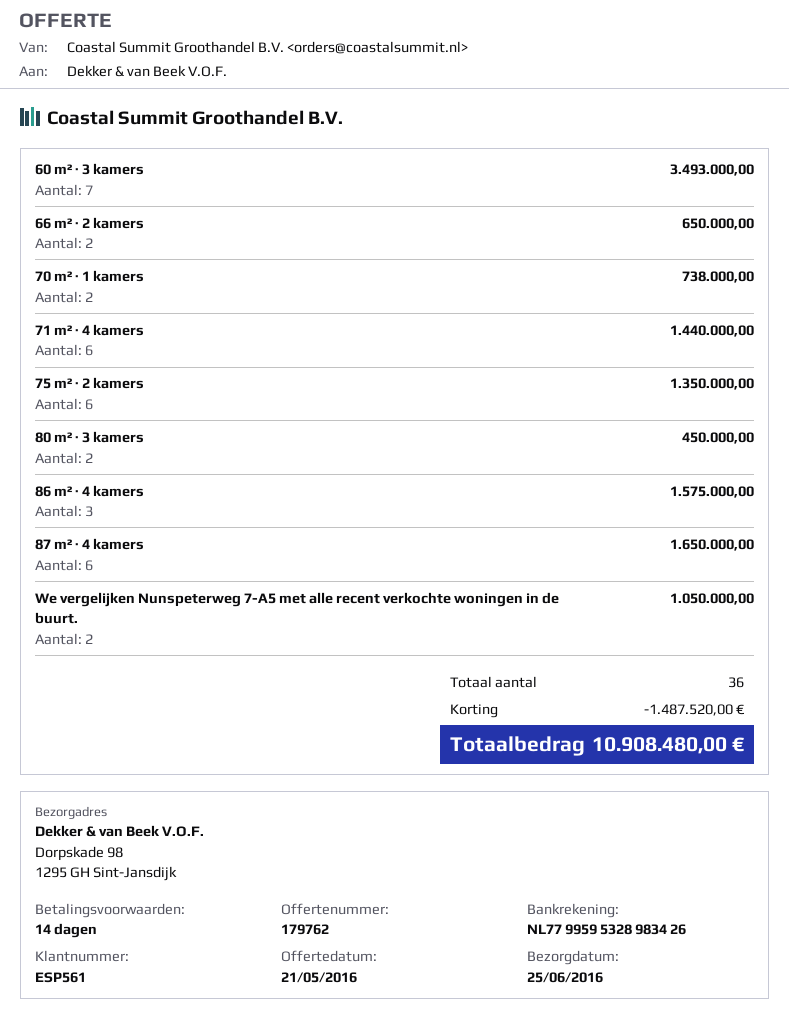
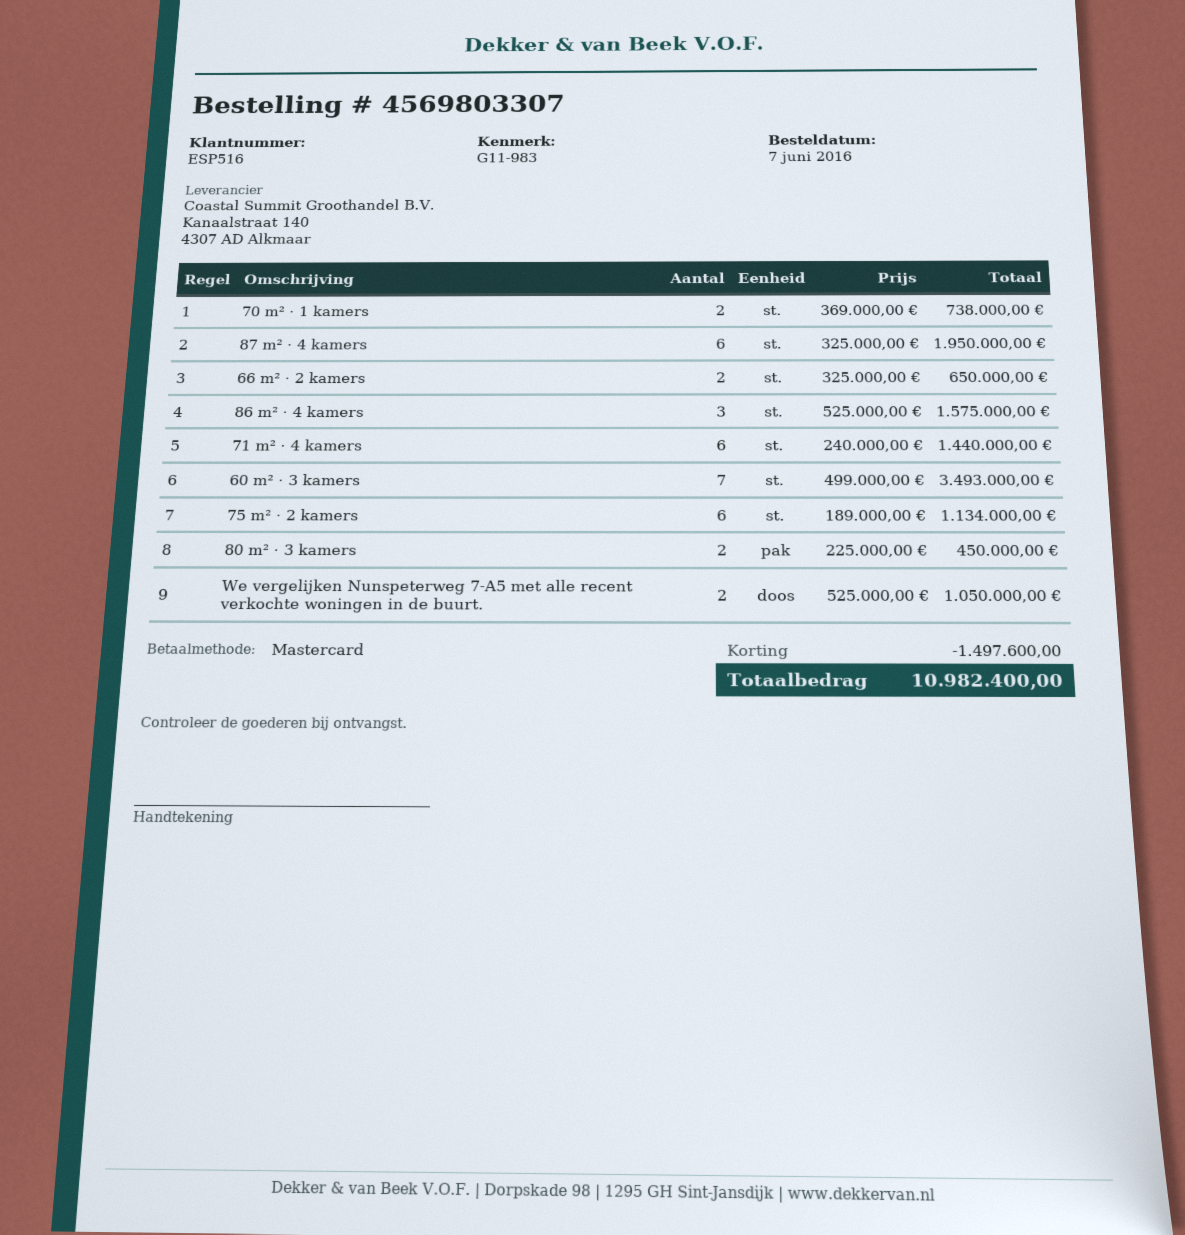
customer number: ESP561 -> ESP516
75 m² · 2 kamers: 6 for 1350000.00 -> 6 for 1134000.00
87 m² · 4 kamers: 6 for 1650000.00 -> 6 for 1950000.00
discount: 1487520.00 -> 1497600.00
total: 10908480.00 -> 10982400.00

